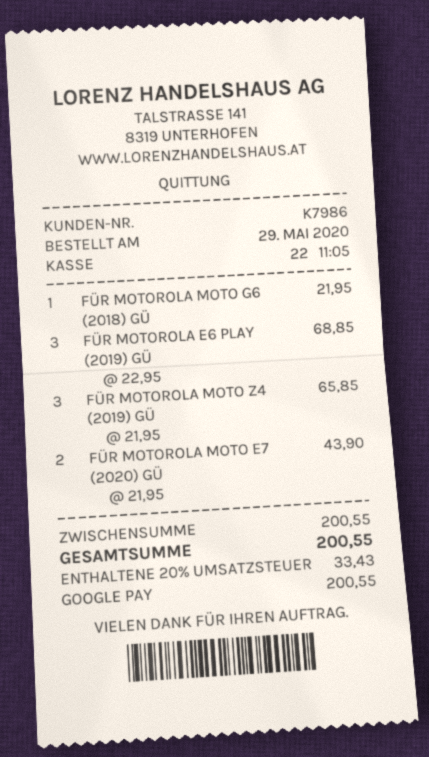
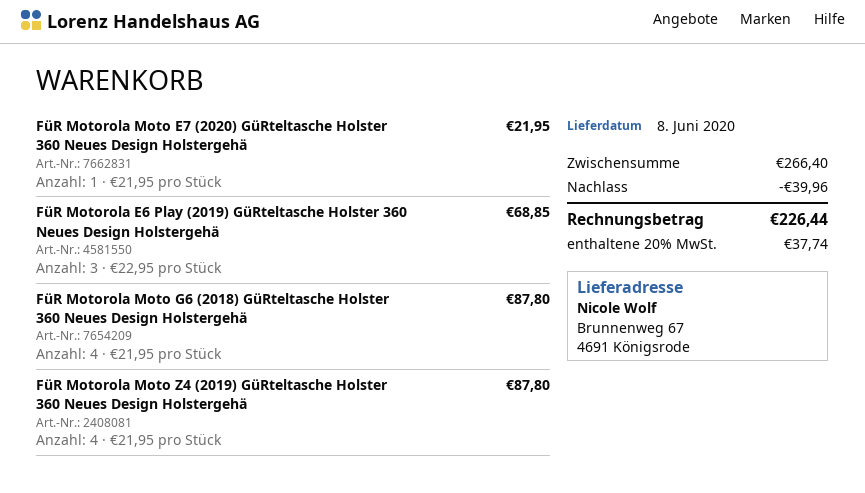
FÜR MOTOROLA MOTO G6 (2018) GÜ: 1 x 21.95 = 21.95 -> 4 x 21.95 = 87.80
FÜR MOTOROLA MOTO Z4 (2019) GÜ: 3 x 21.95 = 65.85 -> 4 x 21.95 = 87.80
FÜR MOTOROLA MOTO E7 (2020) GÜ: 2 x 21.95 = 43.90 -> 1 x 21.95 = 21.95
subtotal: 200.55 -> 266.40
discount: none -> 39.96
tax: 20% = 33.43 -> 20% = 37.74
total: 200.55 -> 226.44

